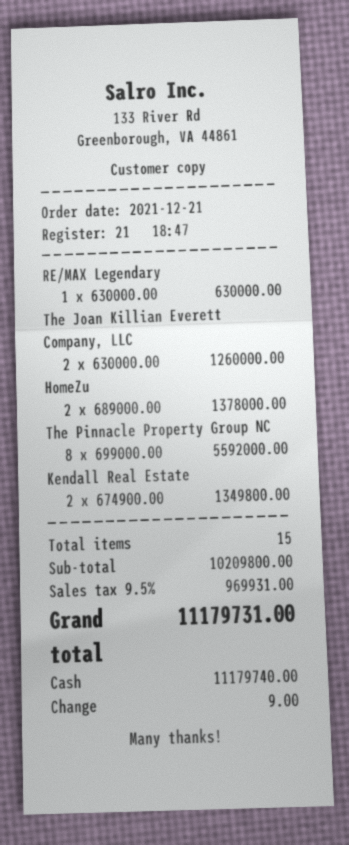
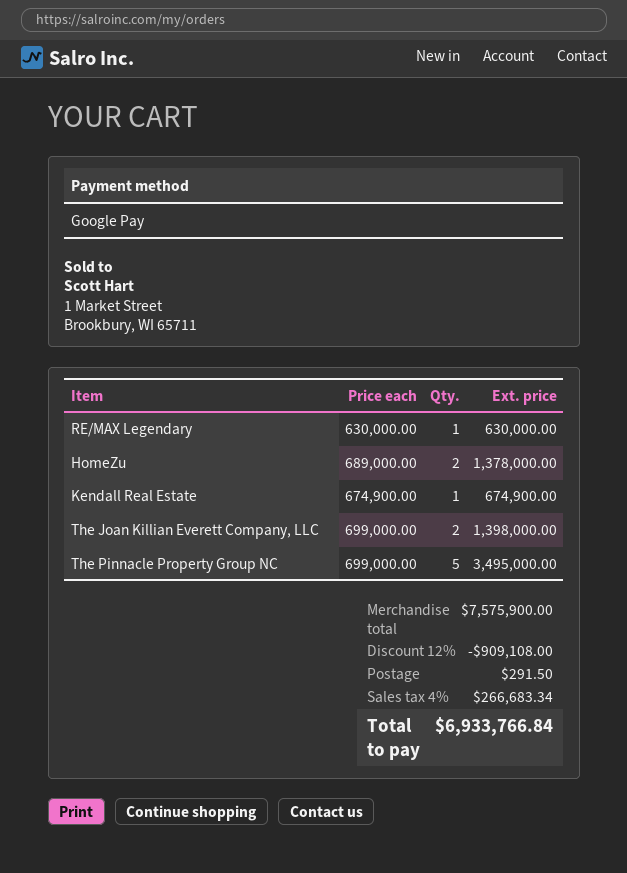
payment method: cash -> Google Pay
The Joan Killian Everett Company, LLC: 2 x 630000.00 = 1260000.00 -> 2 x 699000.00 = 1398000.00
The Pinnacle Property Group NC: 8 x 699000.00 = 5592000.00 -> 5 x 699000.00 = 3495000.00
Kendall Real Estate: 2 x 674900.00 = 1349800.00 -> 1 x 674900.00 = 674900.00
subtotal: 10209800.00 -> 7575900.00
discount: none -> 12% = 909108.00
shipping: none -> 291.50
tax: 9.5% = 969931.00 -> 4% = 266683.34
total: 11179731.00 -> 6933766.84

